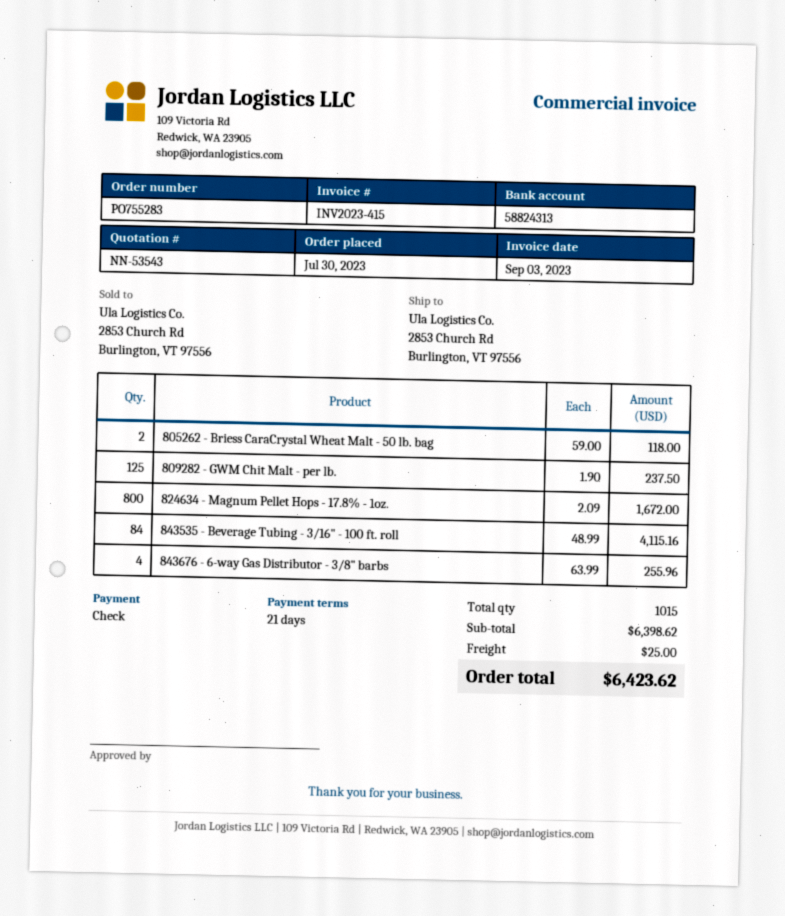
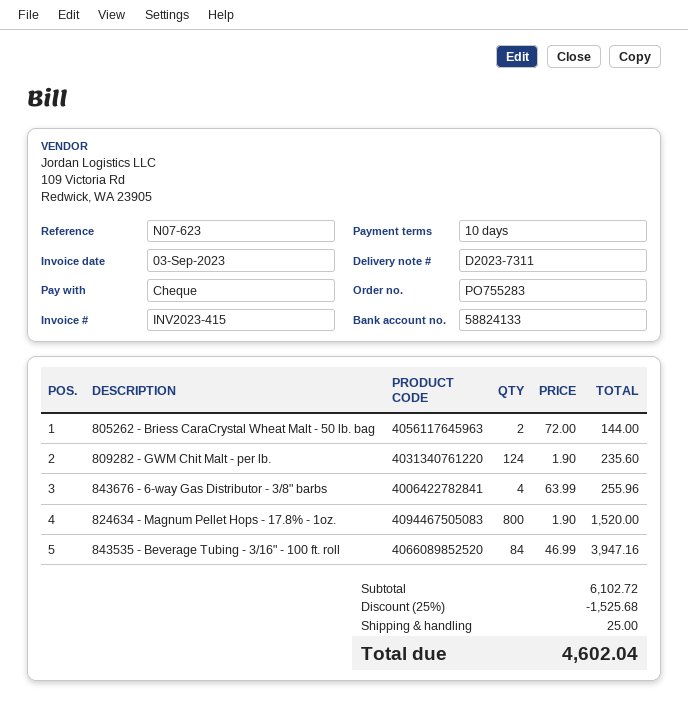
payment terms: 21 days -> 10 days
bank account: 58824313 -> 58824133
805262 - Briess CaraCrystal Wheat Malt - 50 lb. bag: 2 x 59.00 = 118.00 -> 2 x 72.00 = 144.00
809282 - GWM Chit Malt - per lb.: 125 x 1.90 = 237.50 -> 124 x 1.90 = 235.60
824634 - Magnum Pellet Hops - 17.8% - 1oz.: 800 x 2.09 = 1672.00 -> 800 x 1.90 = 1520.00
843535 - Beverage Tubing - 3/16" - 100 ft. roll: 84 x 48.99 = 4115.16 -> 84 x 46.99 = 3947.16
subtotal: 6398.62 -> 6102.72
discount: none -> 25% = 1525.68
total: 6423.62 -> 4602.04

